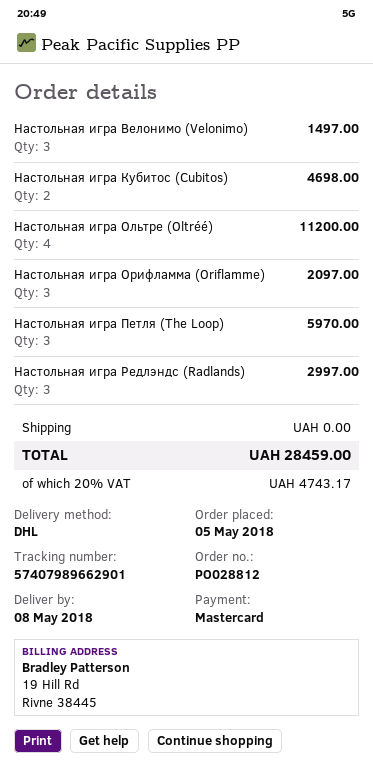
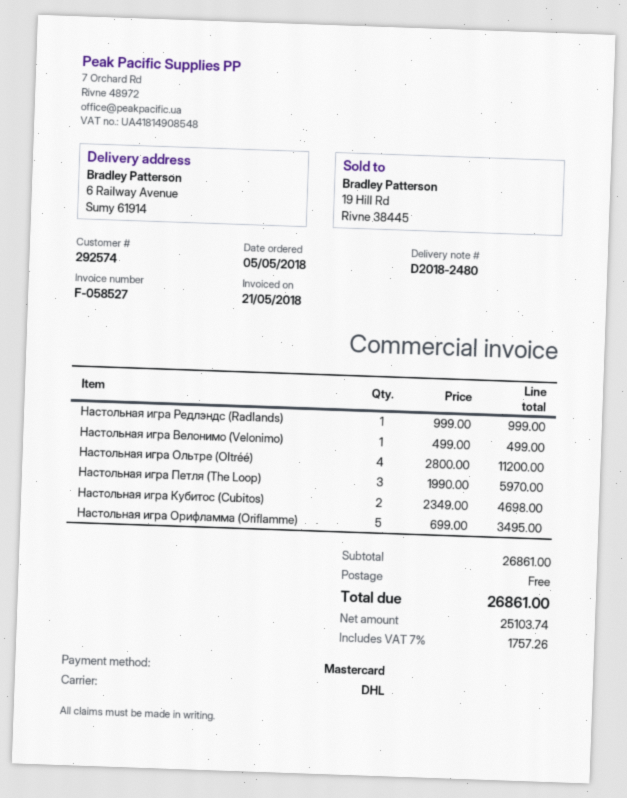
Настольная игра Велонимо (Velonimo): 3 for 1497.00 -> 1 for 499.00
Настольная игра Орифламма (Oriflamme): 3 for 2097.00 -> 5 for 3495.00
Настольная игра Редлэндс (Radlands): 3 for 2997.00 -> 1 for 999.00
tax: 20% = 4743.17 -> 7% = 1757.26
total: 28459.00 -> 26861.00

